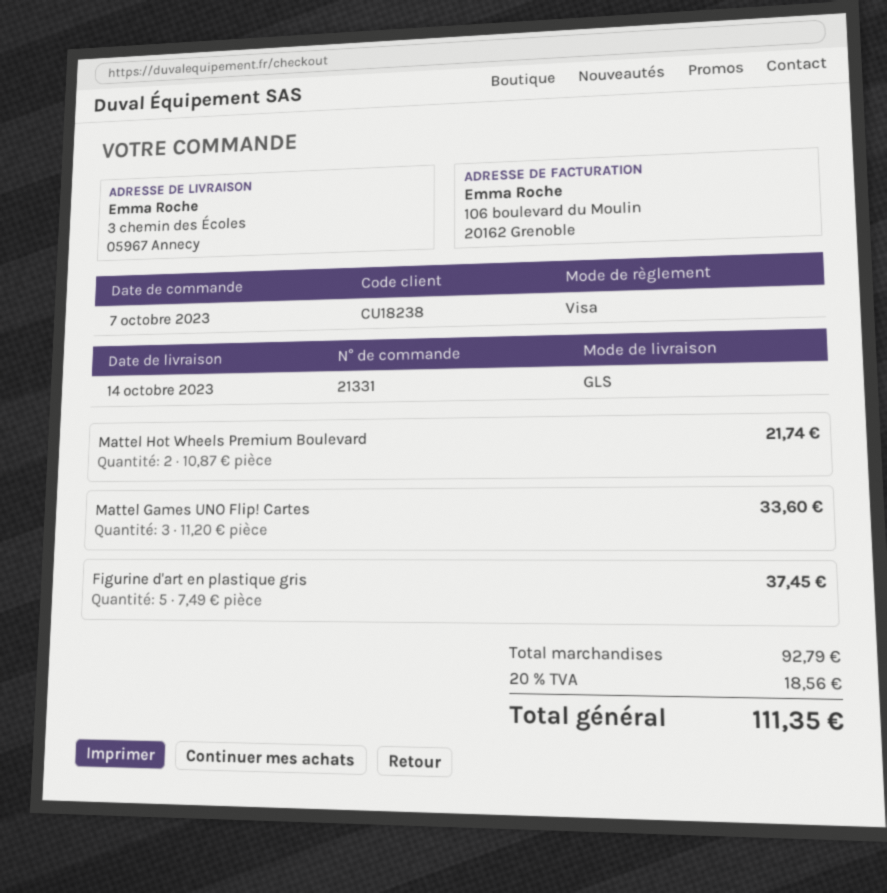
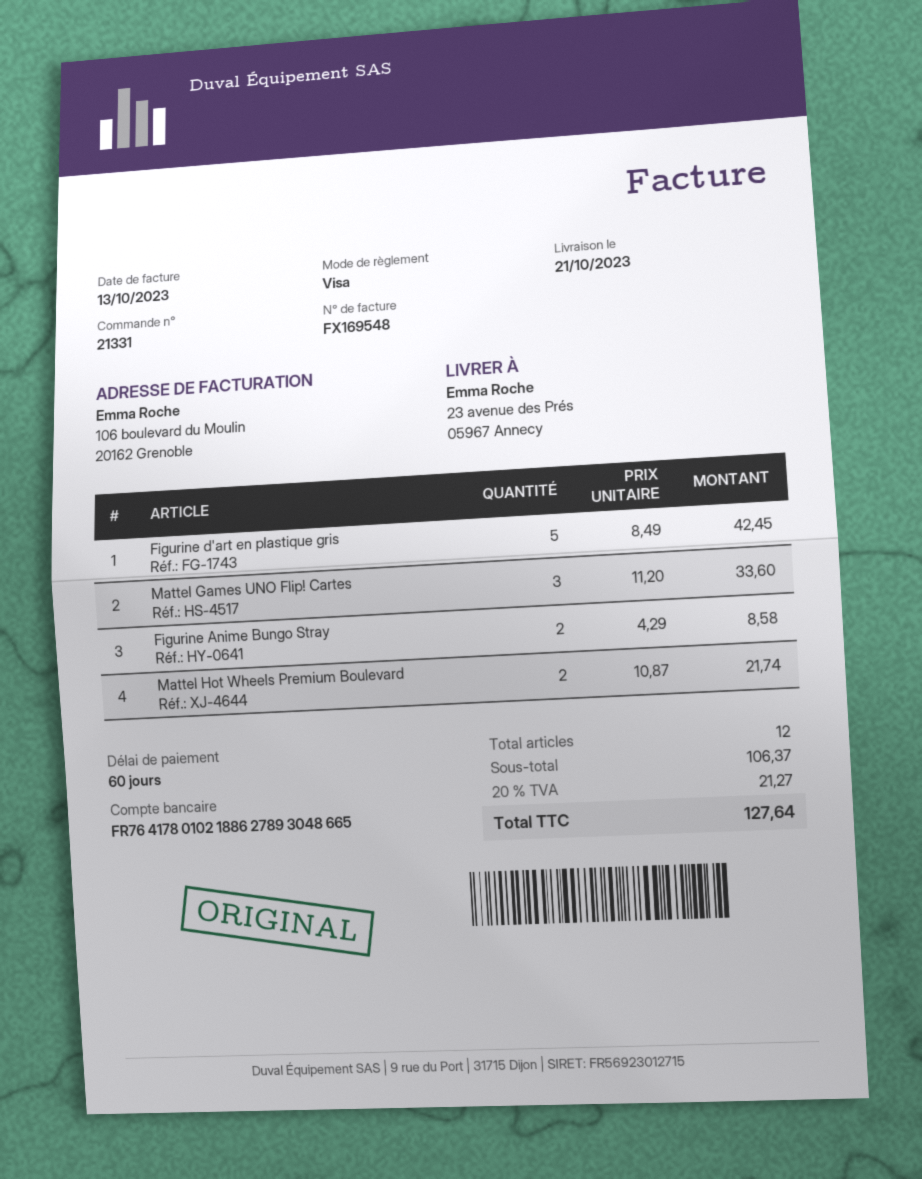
delivery date: 2023-10-14 -> 2023-10-21
ship to: 3 chemin des Écoles, 05967 Annecy -> 23 avenue des Prés, 05967 Annecy
Figurine d'art en plastique gris: 5 x 7.49 = 37.45 -> 5 x 8.49 = 42.45
Figurine Anime Bungo Stray: none -> 2 x 4.29 = 8.58
subtotal: 92.79 -> 106.37
tax: 20% = 18.56 -> 20% = 21.27
total: 111.35 -> 127.64

